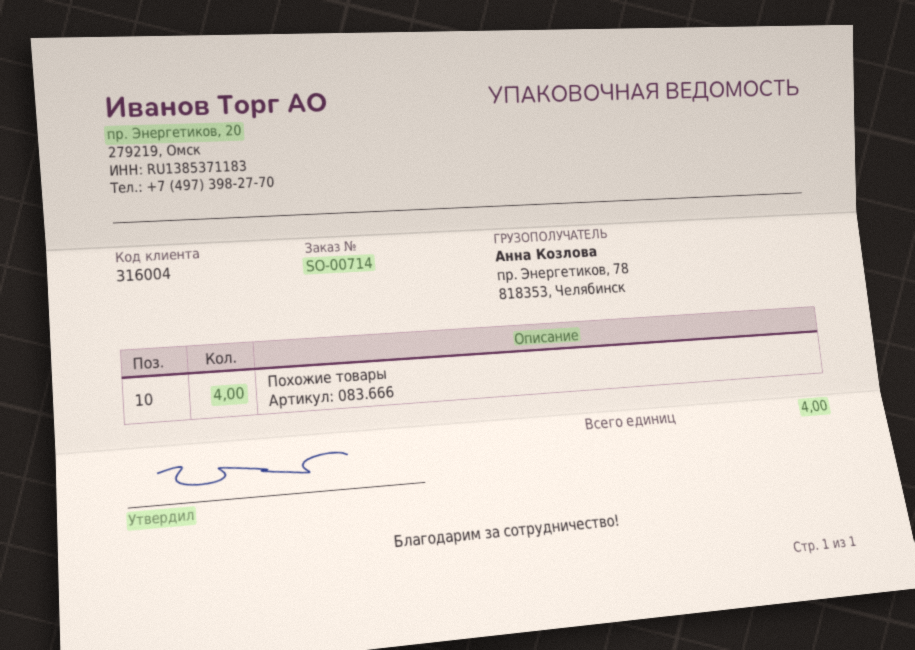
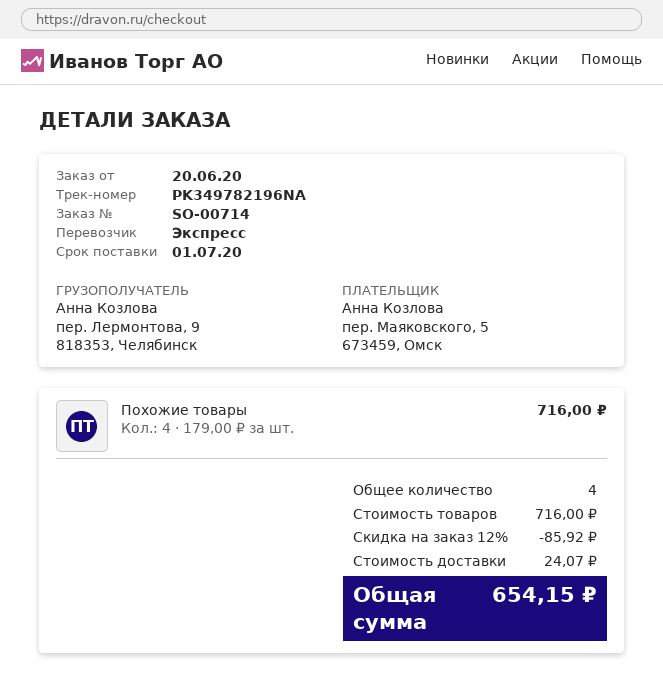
ship to: пр. Энергетиков, 78, 818353, Челябинск -> пер. Лермонтова, 9, 818353, Челябинск

